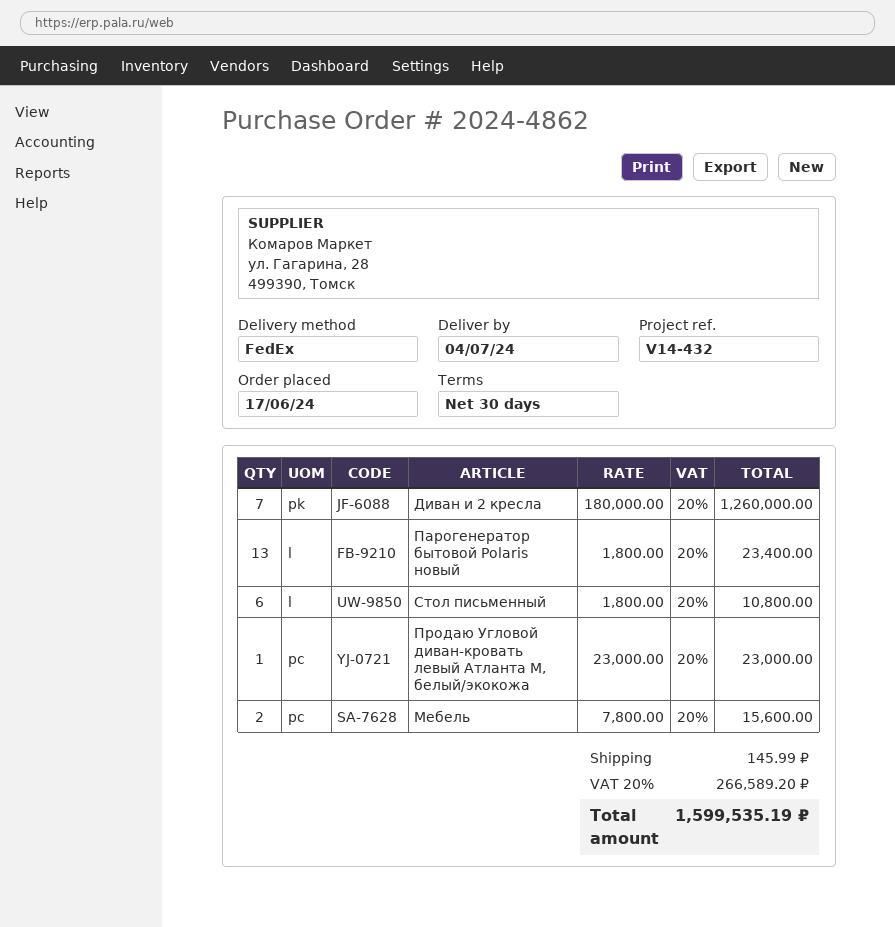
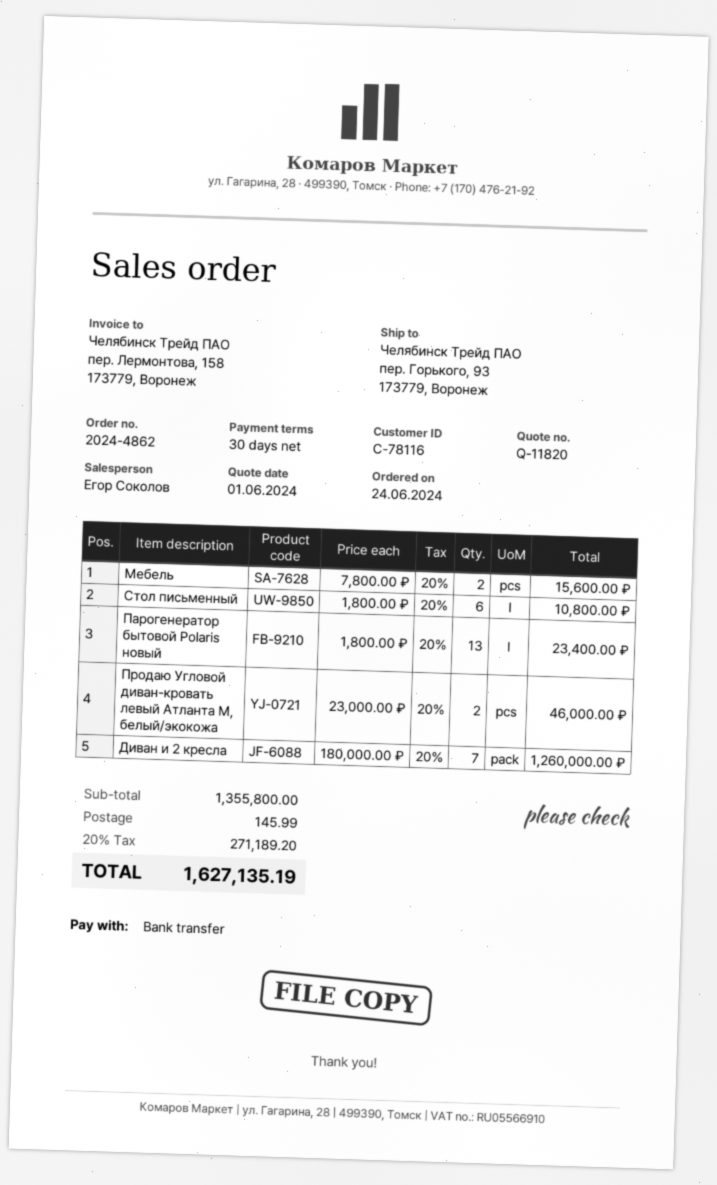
order date: 2024-06-17 -> 2024-06-24
Продаю Угловой диван-кровать левый Атланта М, белый/экокожа: 1 x 23000.00 = 23000.00 -> 2 x 23000.00 = 46000.00
tax: 20% = 266589.20 -> 20% = 271189.20
total: 1599535.19 -> 1627135.19

